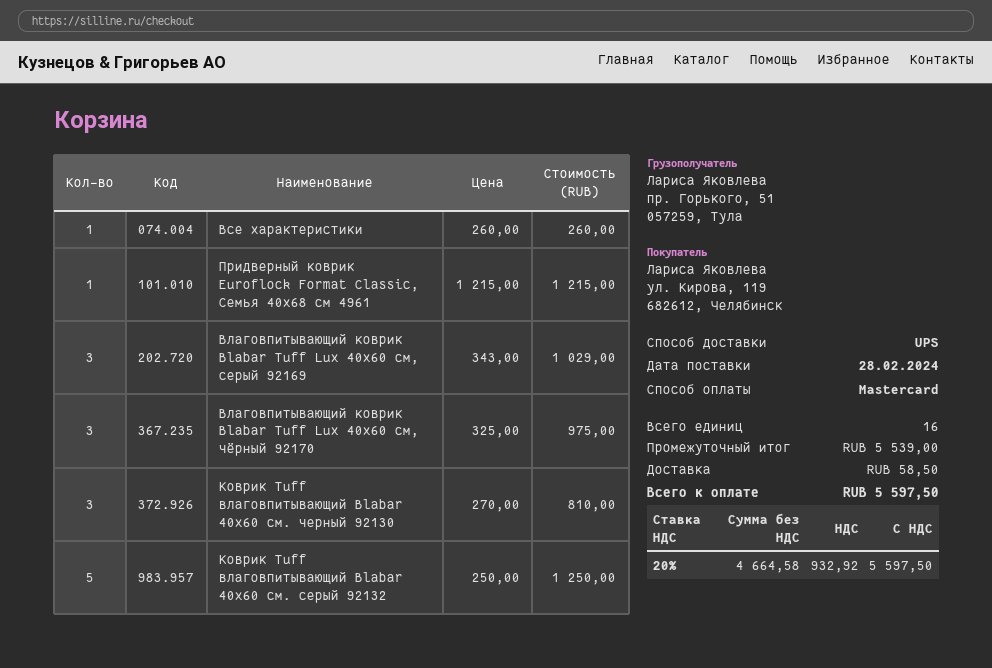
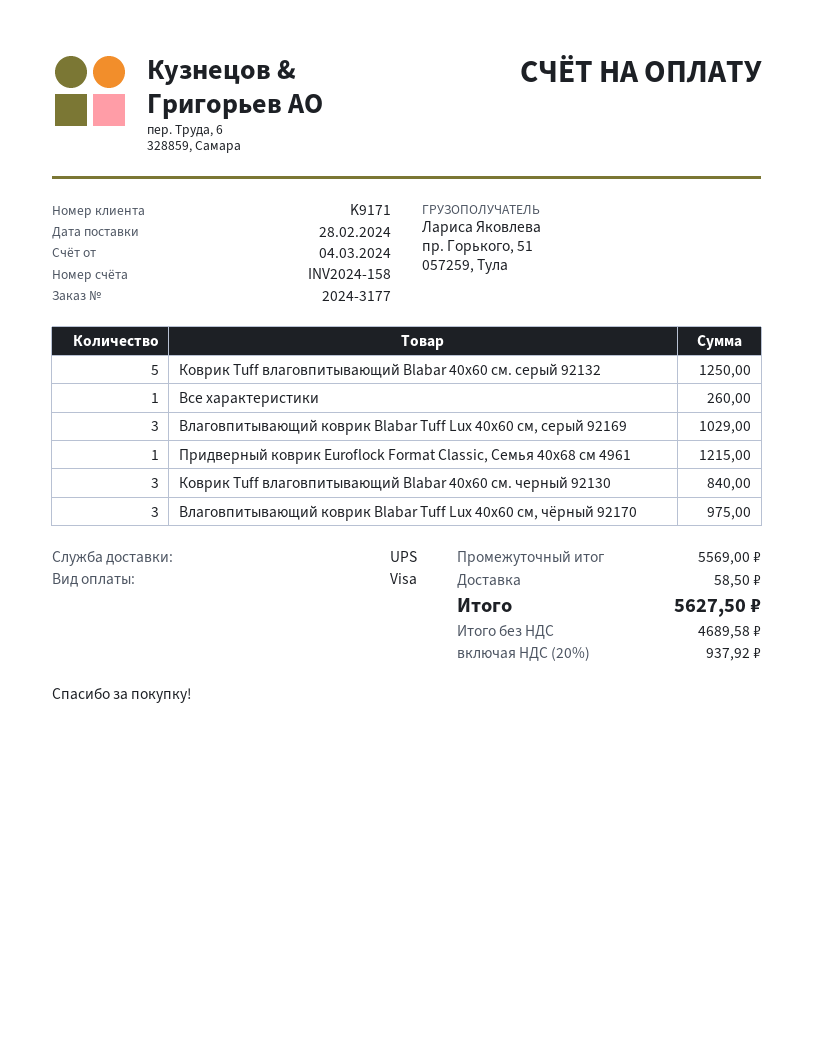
payment method: Mastercard -> Visa
Коврик Tuff влаговпитывающий Blabar 40x60 см. черный 92130: 3 for 810.00 -> 3 for 840.00
subtotal: 5539.00 -> 5569.00
net: 4664.58 -> 4689.58
tax: 20% = 932.92 -> 20% = 937.92
total: 5597.50 -> 5627.50

